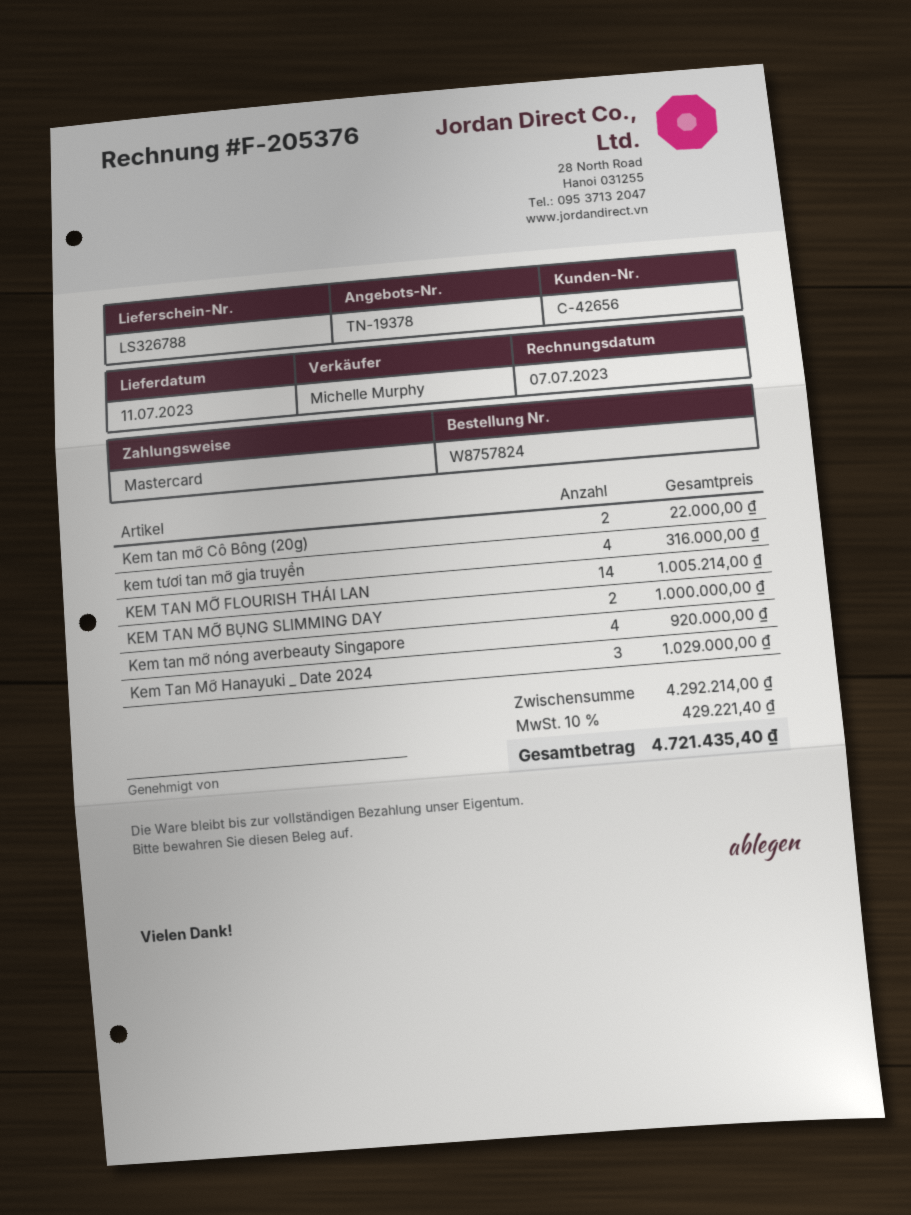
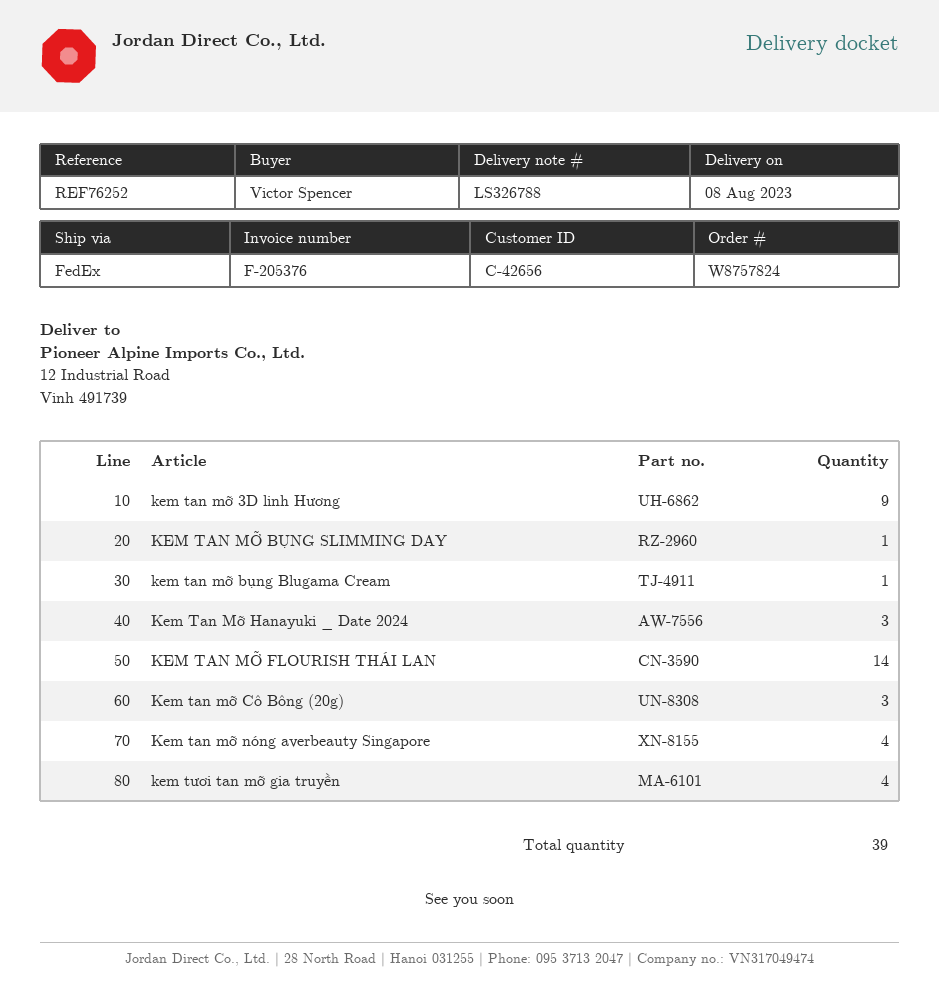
delivery date: 2023-07-11 -> 2023-08-08
Kem tan mỡ Cô Bông (20g): 2 -> 3
KEM TAN MỠ BỤNG SLIMMING DAY: 2 -> 1
kem tan mỡ 3D linh Hương: none -> 9
kem tan mỡ bụng Blugama Cream: none -> 1

